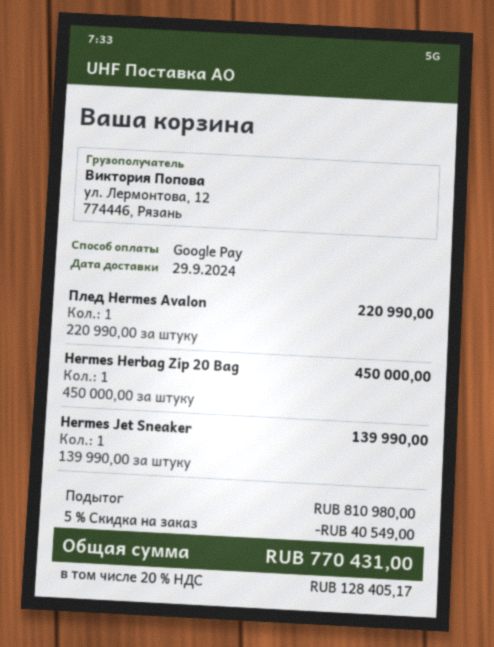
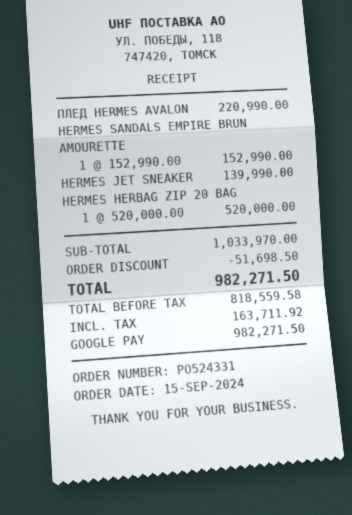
Hermes Herbag Zip 20 Bag: 1 x 450000.00 = 450000.00 -> 1 x 520000.00 = 520000.00
HERMES SANDALS EMPIRE BRUN AMOURETTE: none -> 1 x 152990.00 = 152990.00
subtotal: 810980.00 -> 1033970.00
discount: 40549.00 -> 51698.50
tax: 128405.17 -> 163711.92
total: 770431.00 -> 982271.50

